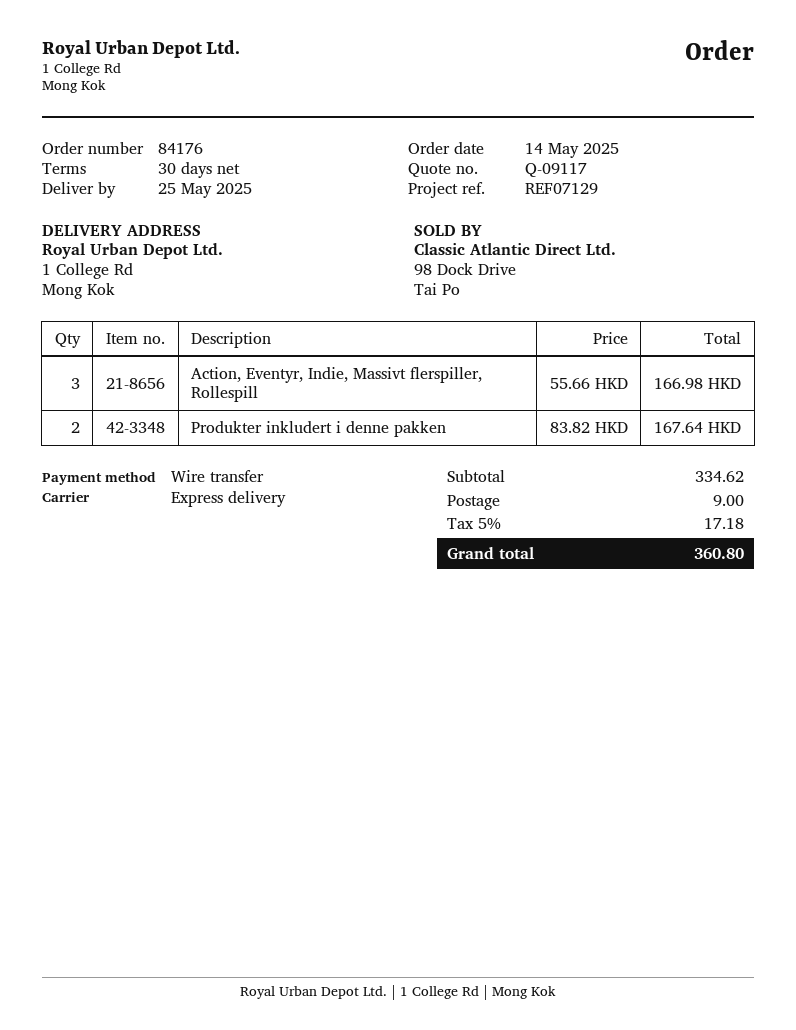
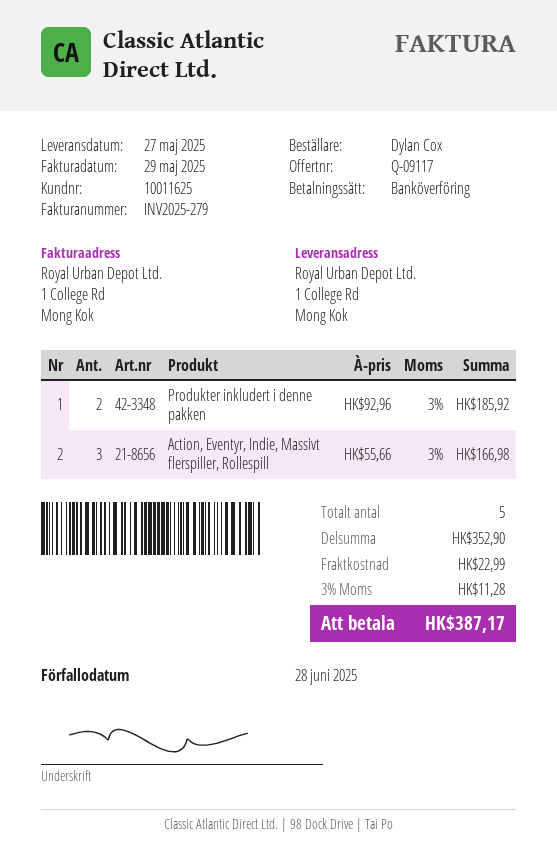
delivery date: 2025-05-25 -> 2025-05-27
Produkter inkludert i denne pakken: 2 x 83.82 = 167.64 -> 2 x 92.96 = 185.92
subtotal: 334.62 -> 352.90
shipping: 9.00 -> 22.99
tax: 5% = 17.18 -> 3% = 11.28
total: 360.80 -> 387.17

